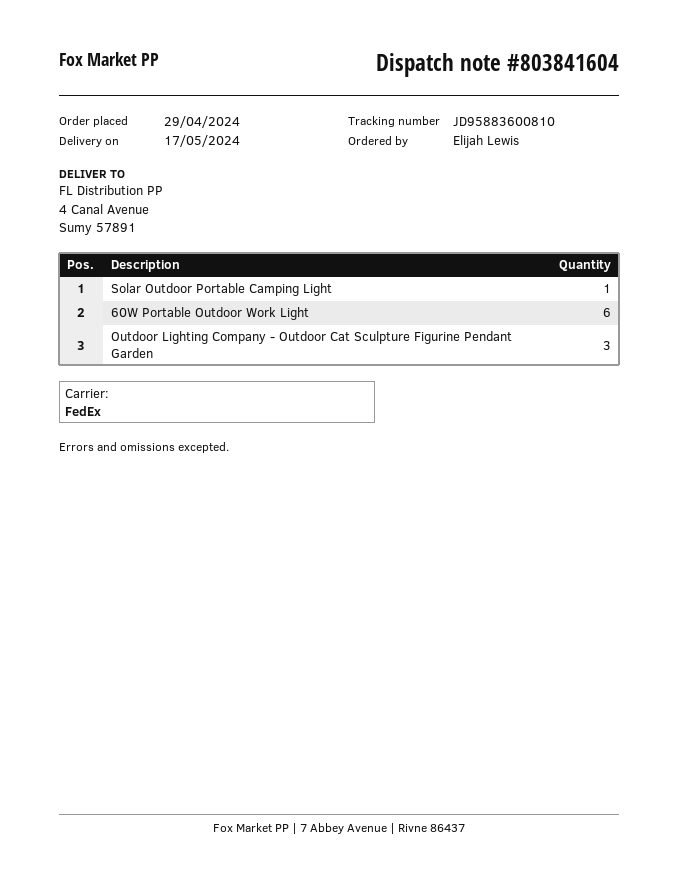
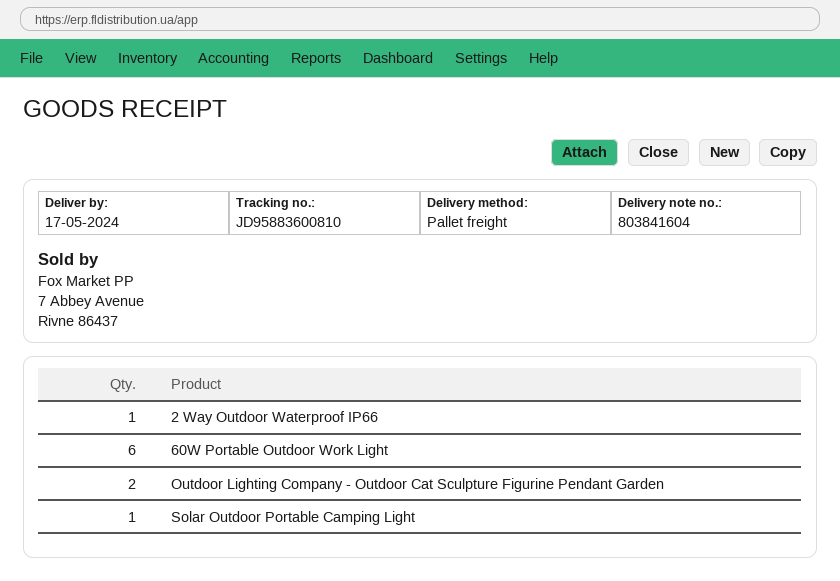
shipping method: FedEx -> pallet freight
Outdoor Lighting Company - Outdoor Cat Sculpture Figurine Pendant Garden: 3 -> 2
2 Way Outdoor Waterproof IP66: none -> 1

